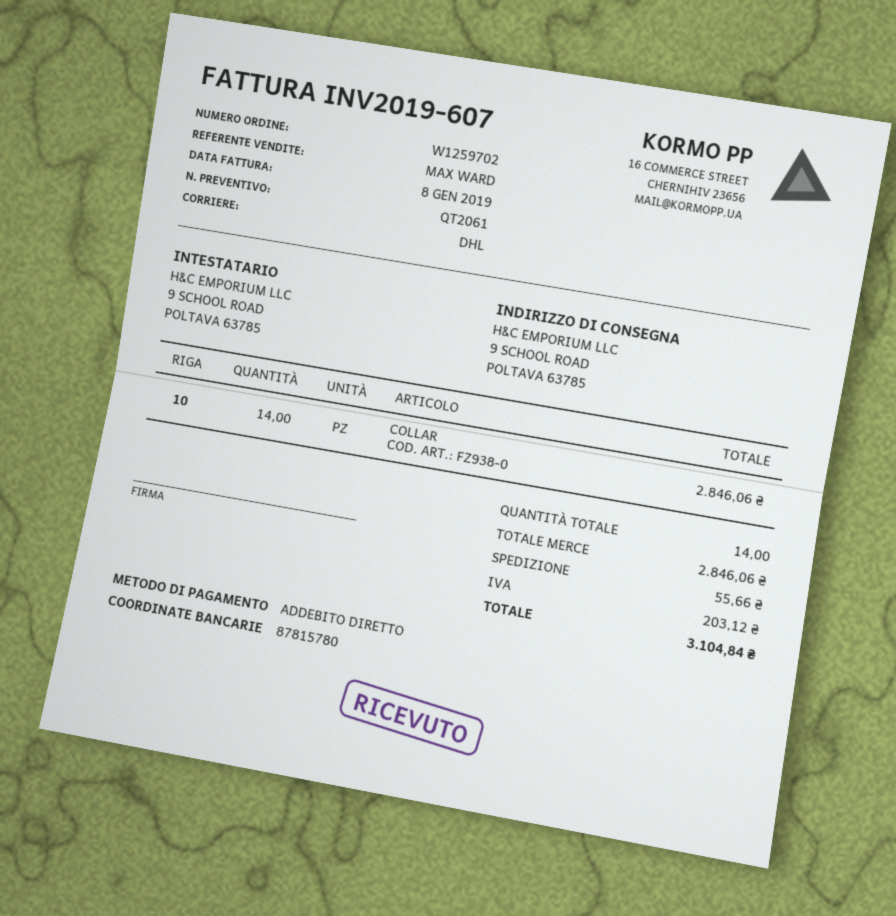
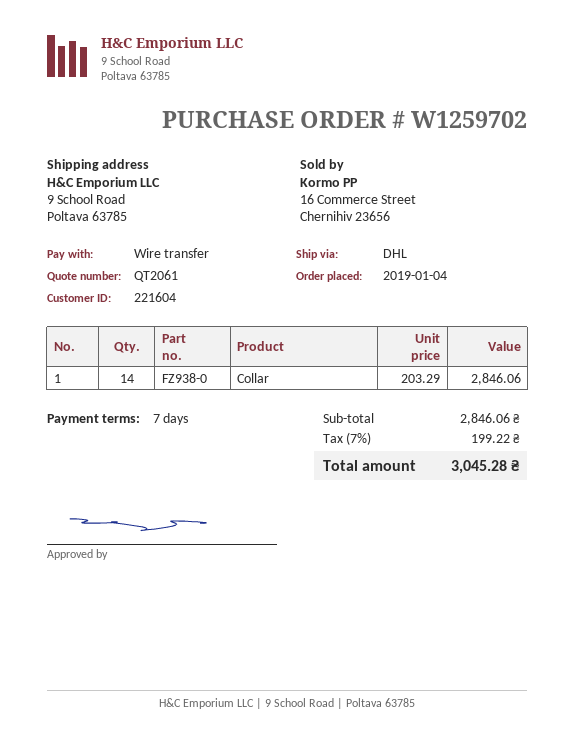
payment method: direct debit -> bank transfer
shipping: 55.66 -> none
tax: 203.12 -> 199.22
total: 3104.84 -> 3045.28

